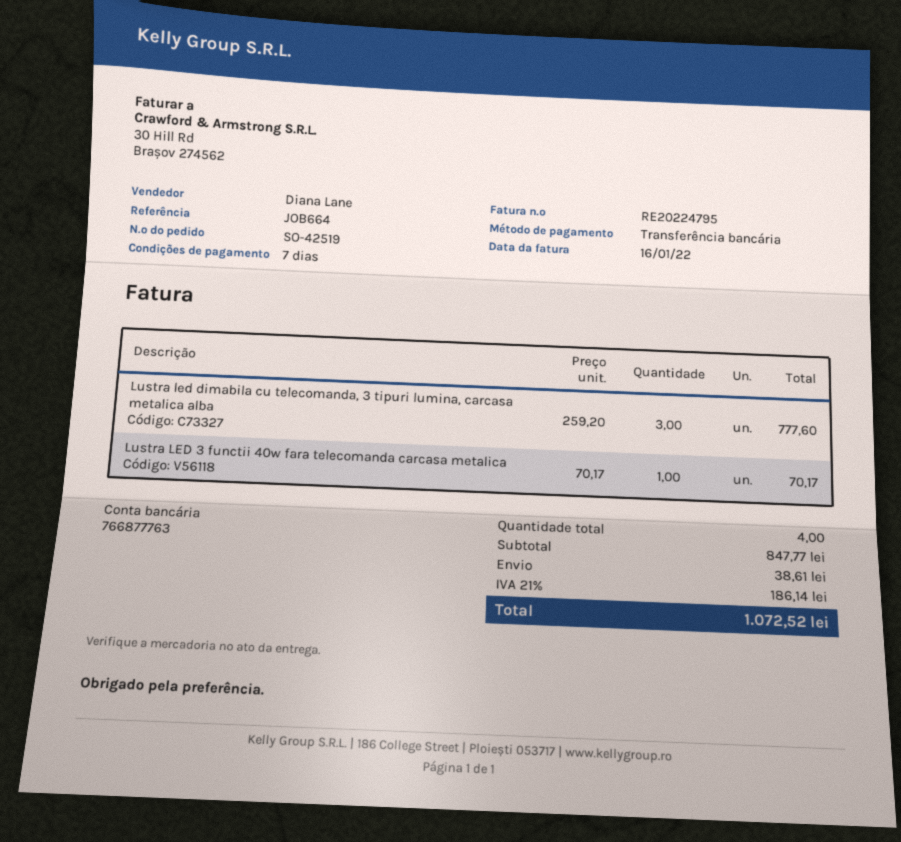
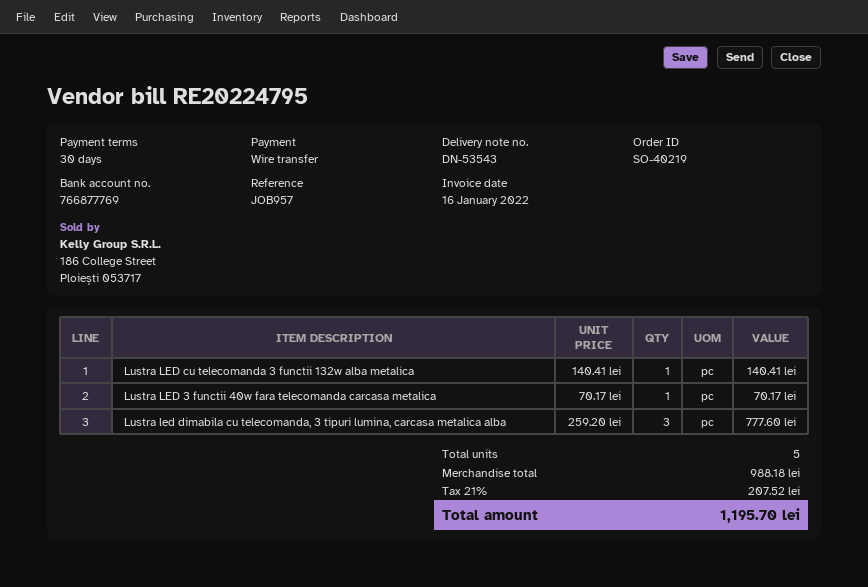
order number: SO-42519 -> SO-40219
payment terms: 7 days -> 30 days
reference: JOB664 -> JOB957
bank account: 766877763 -> 766877769
Lustra LED cu telecomanda 3 functii 132w alba metalica: none -> 1 x 140.41 = 140.41
total quantity: 4 -> 5
subtotal: 847.77 -> 988.18
shipping: 38.61 -> none
tax: 21% = 186.14 -> 21% = 207.52
total: 1072.52 -> 1195.70

